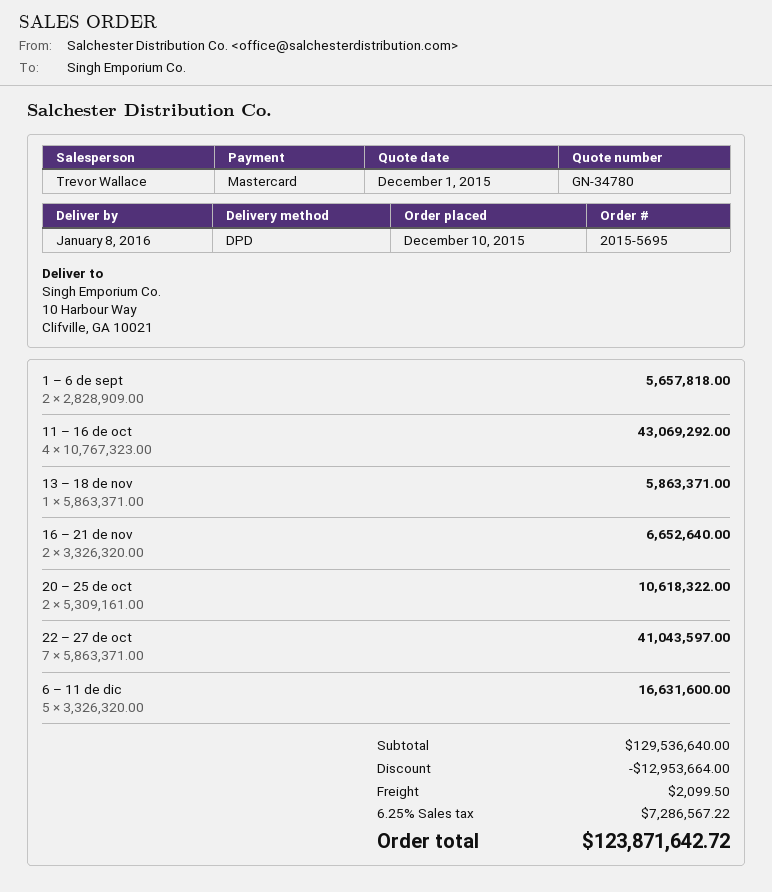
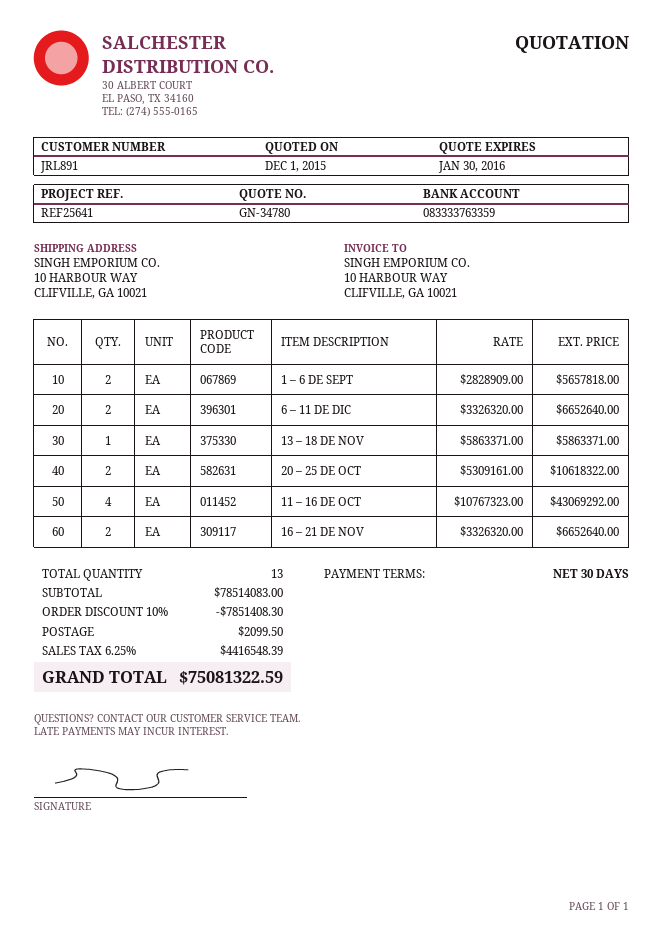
22 – 27 de oct: 7 x 5863371.00 = 41043597.00 -> none
6 – 11 de dic: 5 x 3326320.00 = 16631600.00 -> 2 x 3326320.00 = 6652640.00
subtotal: 129536640.00 -> 78514083.00
discount: 12953664.00 -> 7851408.30
tax: 6.25% = 7286567.22 -> 6.25% = 4416548.39
total: 123871642.72 -> 75081322.59

